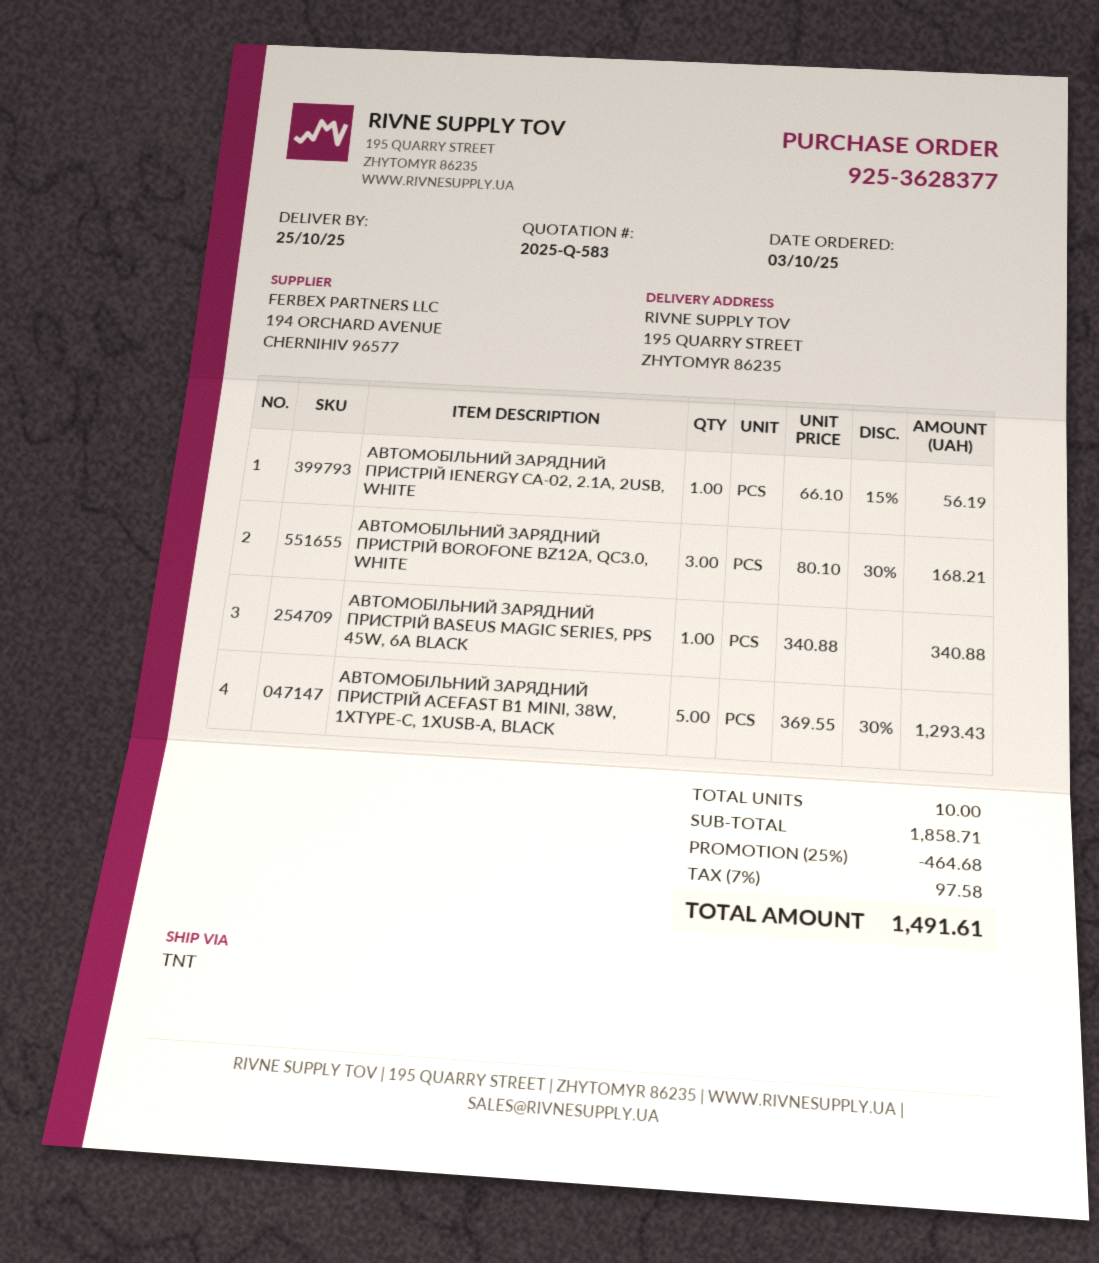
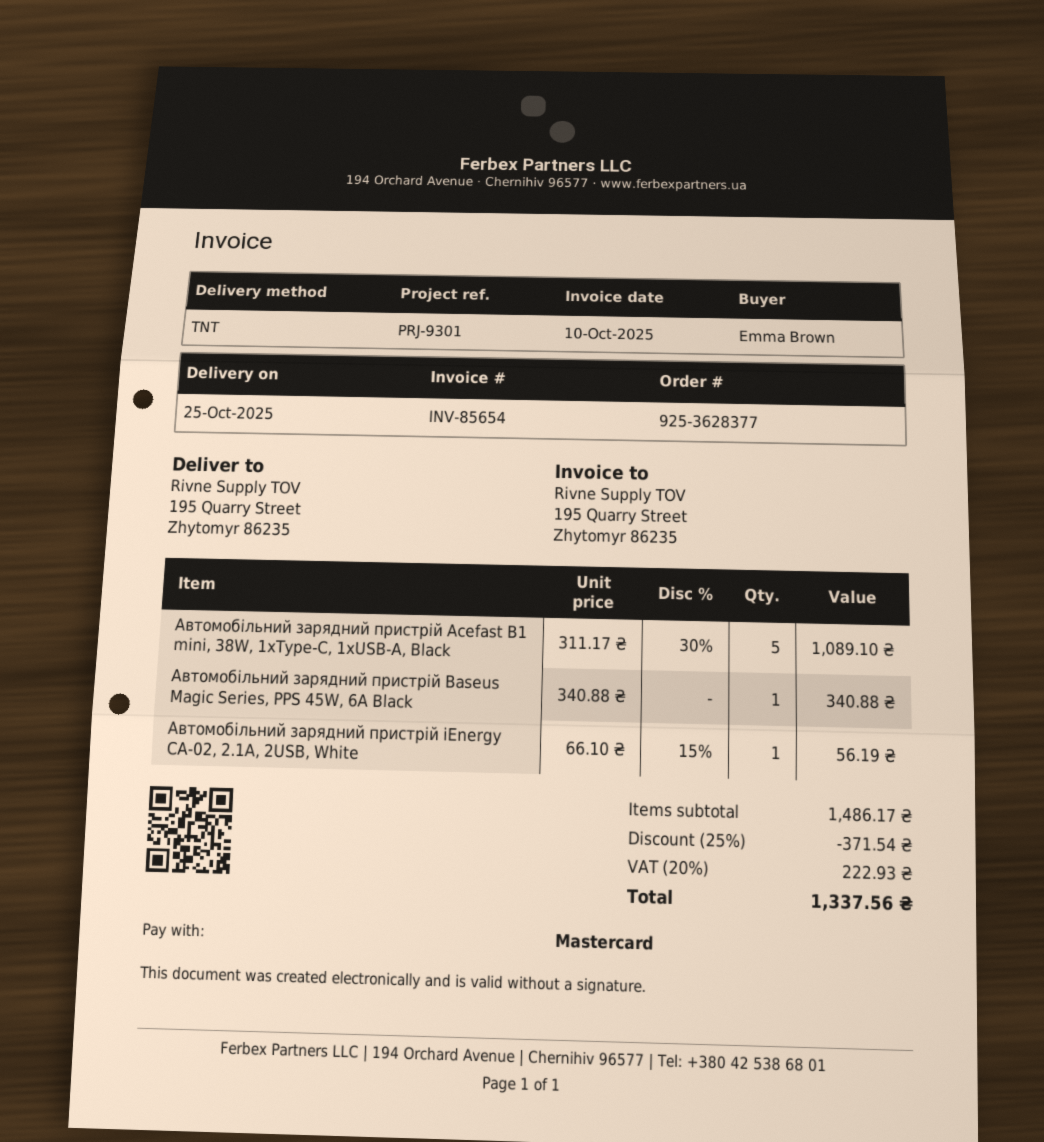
АВТОМОБІЛЬНИЙ ЗАРЯДНИЙ ПРИСТРІЙ BOROFONE BZ12A, QC3.0, WHITE: 3 x 80.10 - 30% = 168.21 -> none
АВТОМОБІЛЬНИЙ ЗАРЯДНИЙ ПРИСТРІЙ ACEFAST B1 MINI, 38W, 1XTYPE-C, 1XUSB-A, BLACK: 5 x 369.55 - 30% = 1293.43 -> 5 x 311.17 - 30% = 1089.10
subtotal: 1858.71 -> 1486.17
discount: 25% = 464.68 -> 25% = 371.54
tax: 7% = 97.58 -> 20% = 222.93
total: 1491.61 -> 1337.56

